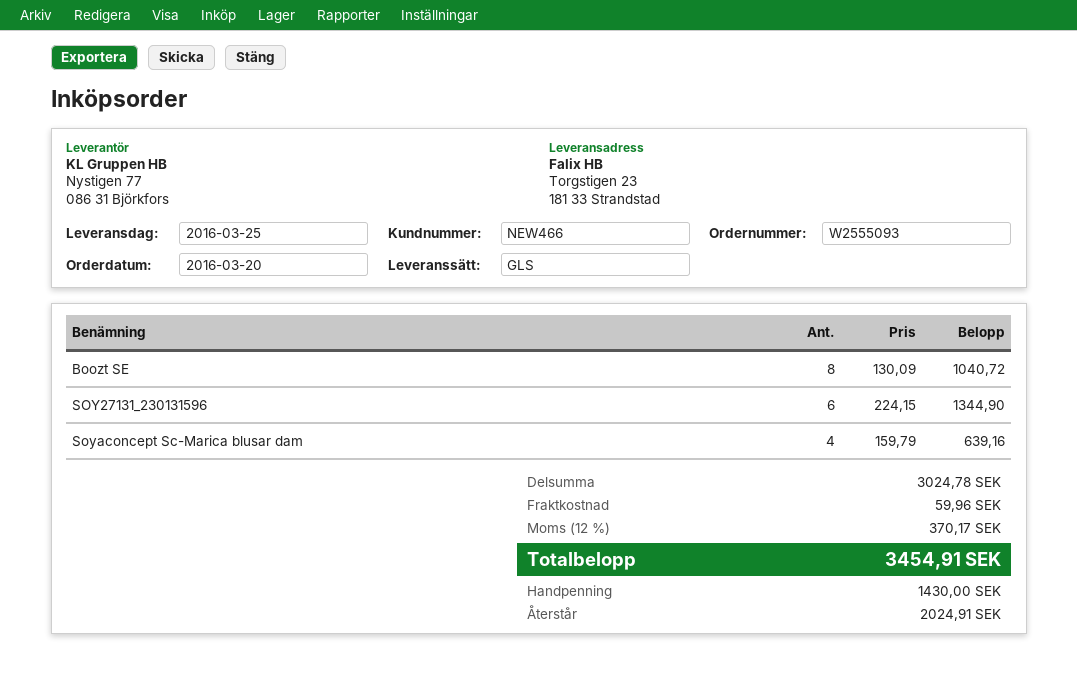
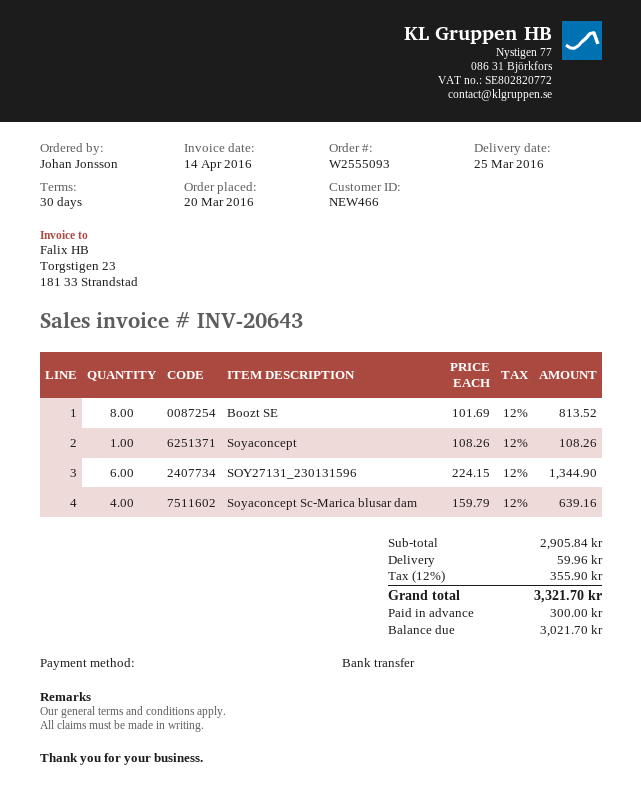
Boozt SE: 8 x 130.09 = 1040.72 -> 8 x 101.69 = 813.52
Soyaconcept: none -> 1 x 108.26 = 108.26
subtotal: 3024.78 -> 2905.84
tax: 12% = 370.17 -> 12% = 355.90
total: 3454.91 -> 3321.70
deposit: 1430.00 -> 300.00
balance: 2024.91 -> 3021.70

